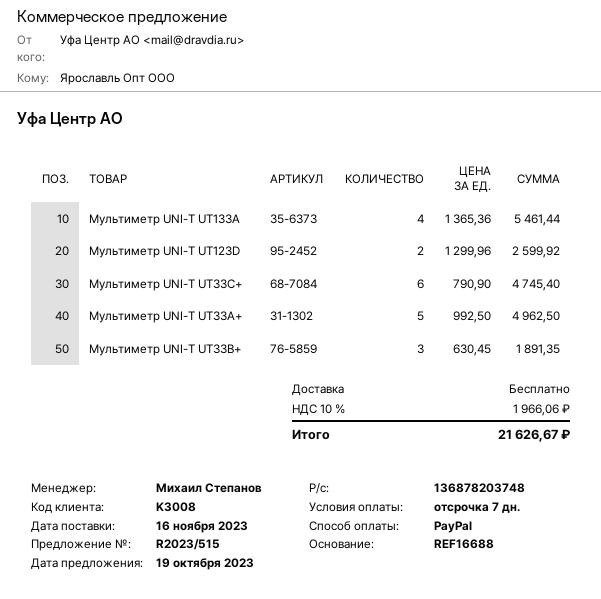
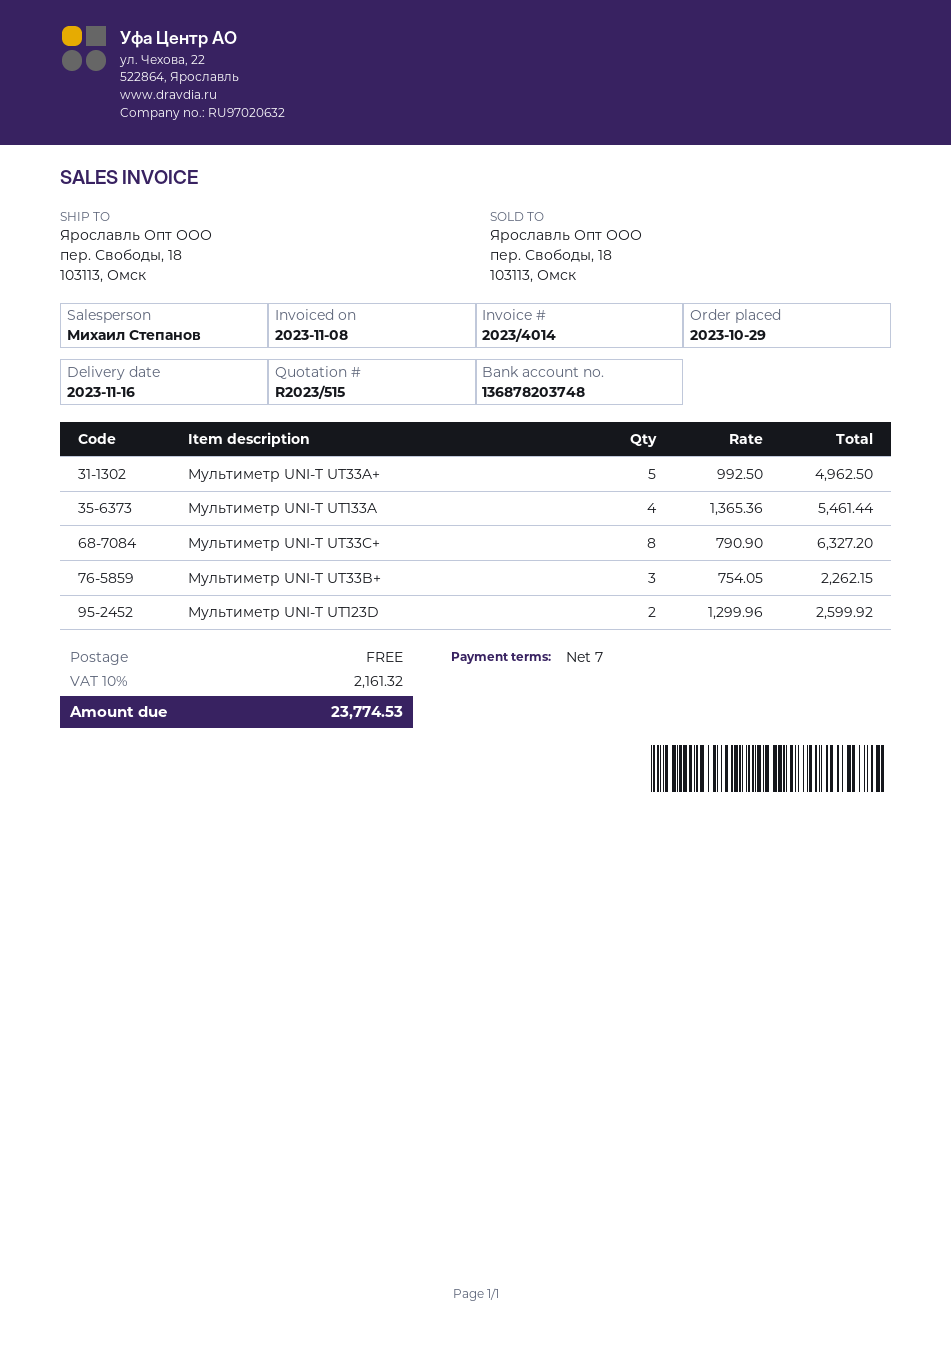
Мультиметр UNI-T UT33C+: 6 x 790.90 = 4745.40 -> 8 x 790.90 = 6327.20
Мультиметр UNI-T UT33B+: 3 x 630.45 = 1891.35 -> 3 x 754.05 = 2262.15
tax: 10% = 1966.06 -> 10% = 2161.32
total: 21626.67 -> 23774.53

